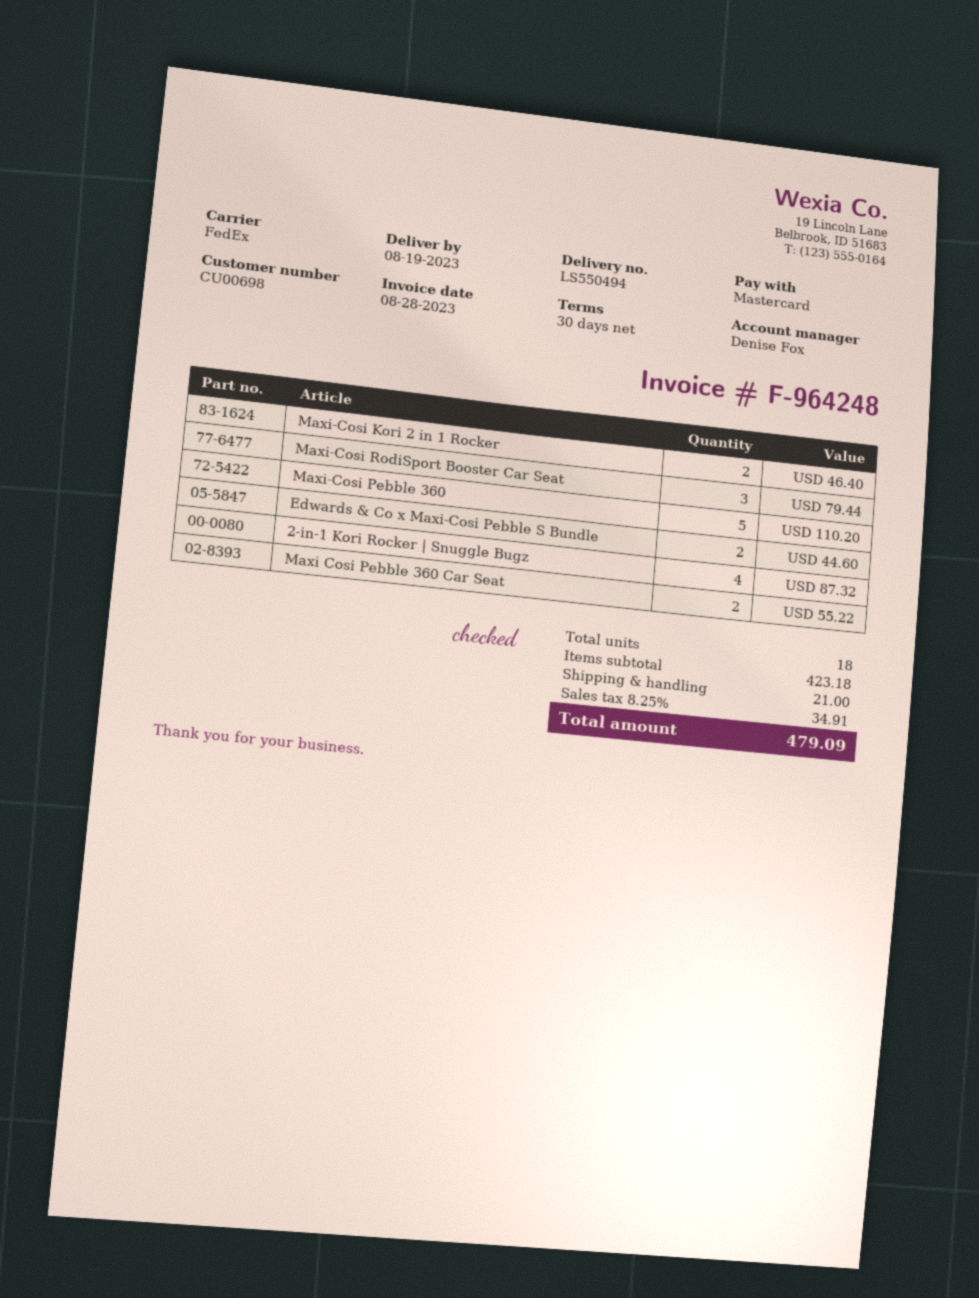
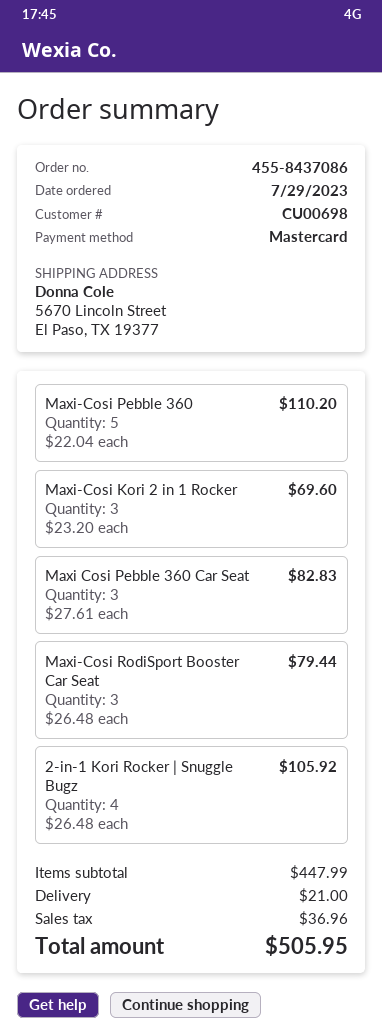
Maxi-Cosi Kori 2 in 1 Rocker: 2 for 46.40 -> 3 for 69.60
Edwards & Co x Maxi-Cosi Pebble S Bundle: 2 for 44.60 -> none
2-in-1 Kori Rocker | Snuggle Bugz: 4 for 87.32 -> 4 for 105.92
Maxi Cosi Pebble 360 Car Seat: 2 for 55.22 -> 3 for 82.83
subtotal: 423.18 -> 447.99
tax: 34.91 -> 36.96
total: 479.09 -> 505.95

